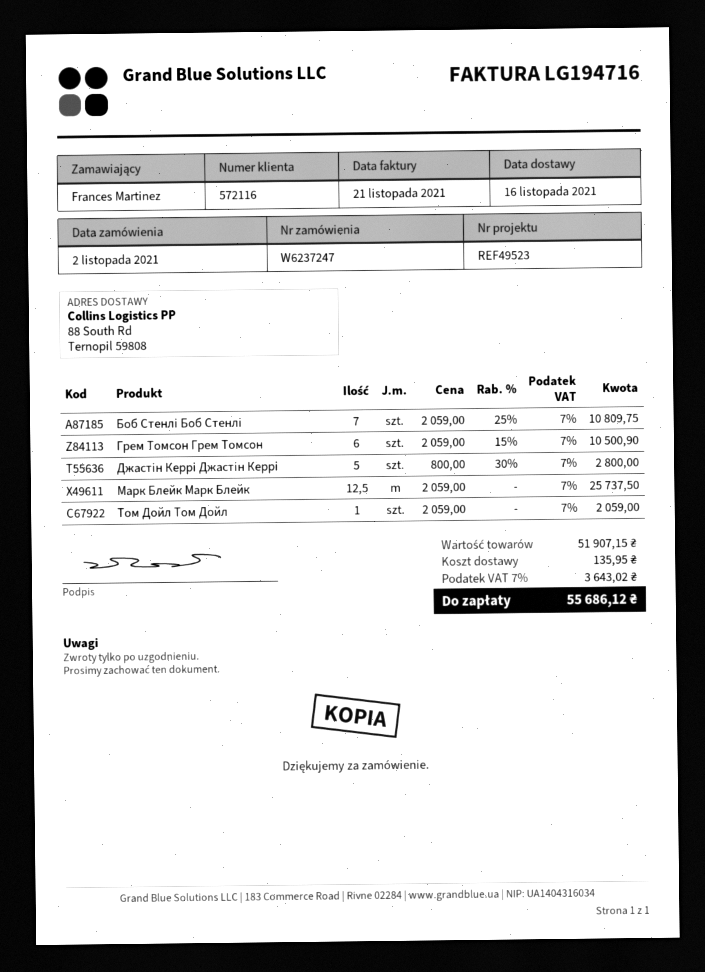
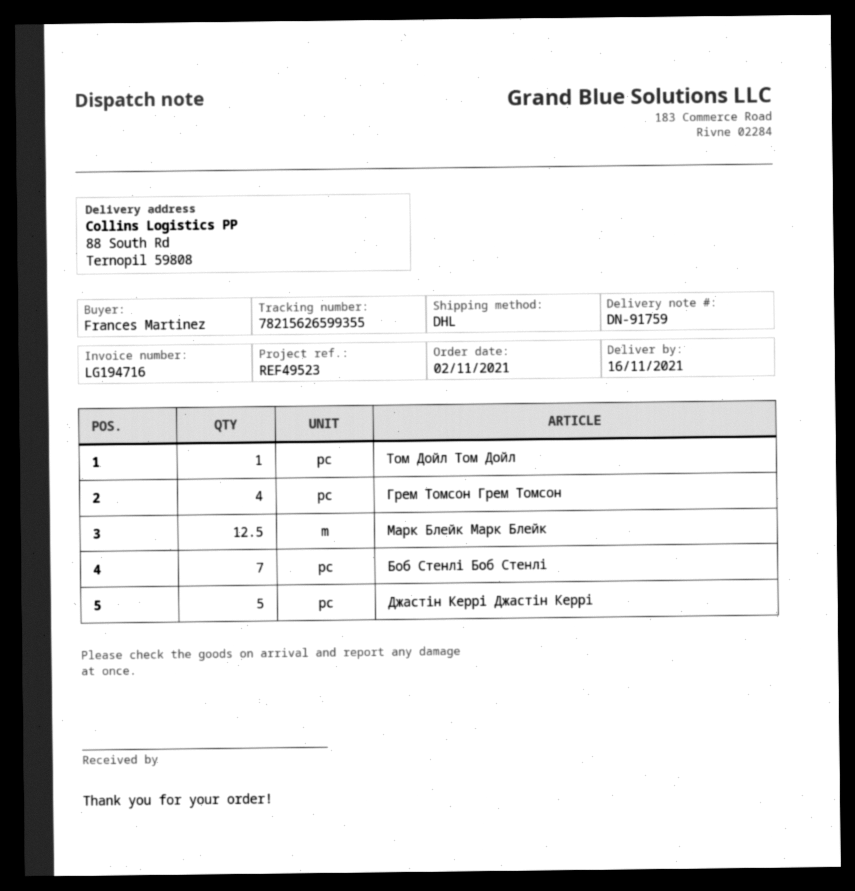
Грем Томсон Грем Томсон: 6 -> 4

